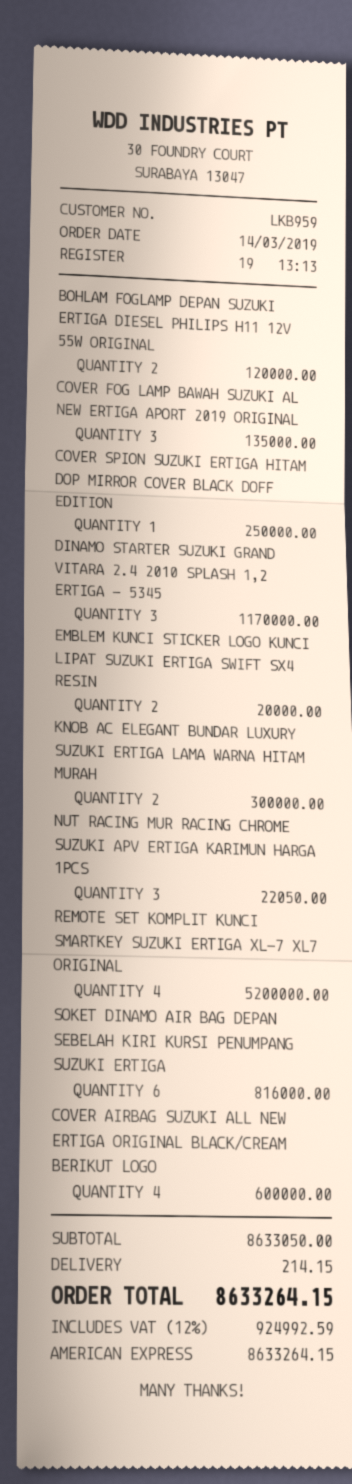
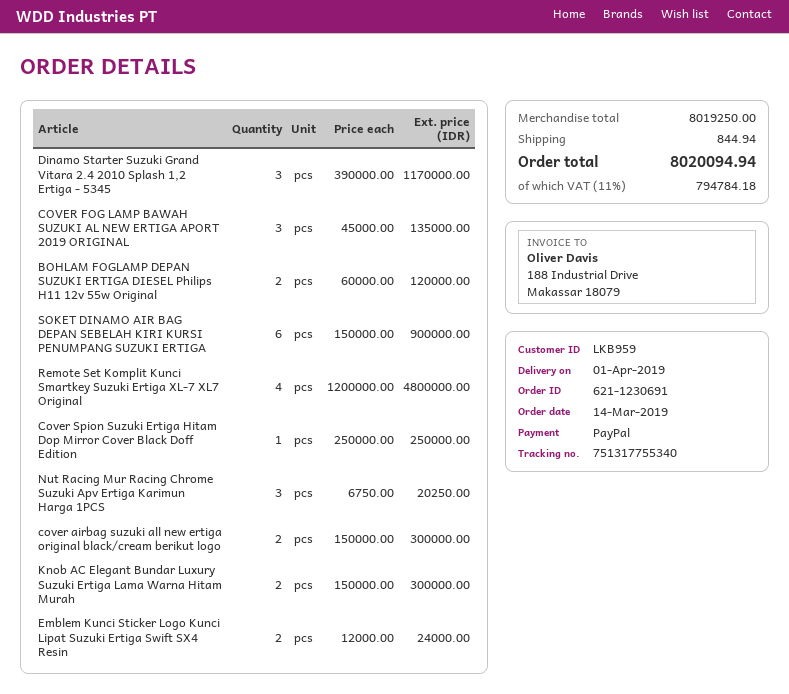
payment method: American Express -> PayPal
EMBLEM KUNCI STICKER LOGO KUNCI LIPAT SUZUKI ERTIGA SWIFT SX4 RESIN: 2 for 20000.00 -> 2 for 24000.00
NUT RACING MUR RACING CHROME SUZUKI APV ERTIGA KARIMUN HARGA 1PCS: 3 for 22050.00 -> 3 for 20250.00
REMOTE SET KOMPLIT KUNCI SMARTKEY SUZUKI ERTIGA XL-7 XL7 ORIGINAL: 4 for 5200000.00 -> 4 for 4800000.00
SOKET DINAMO AIR BAG DEPAN SEBELAH KIRI KURSI PENUMPANG SUZUKI ERTIGA: 6 for 816000.00 -> 6 for 900000.00
COVER AIRBAG SUZUKI ALL NEW ERTIGA ORIGINAL BLACK/CREAM BERIKUT LOGO: 4 for 600000.00 -> 2 for 300000.00
subtotal: 8633050.00 -> 8019250.00
shipping: 214.15 -> 844.94
tax: 12% = 924992.59 -> 11% = 794784.18
total: 8633264.15 -> 8020094.94

